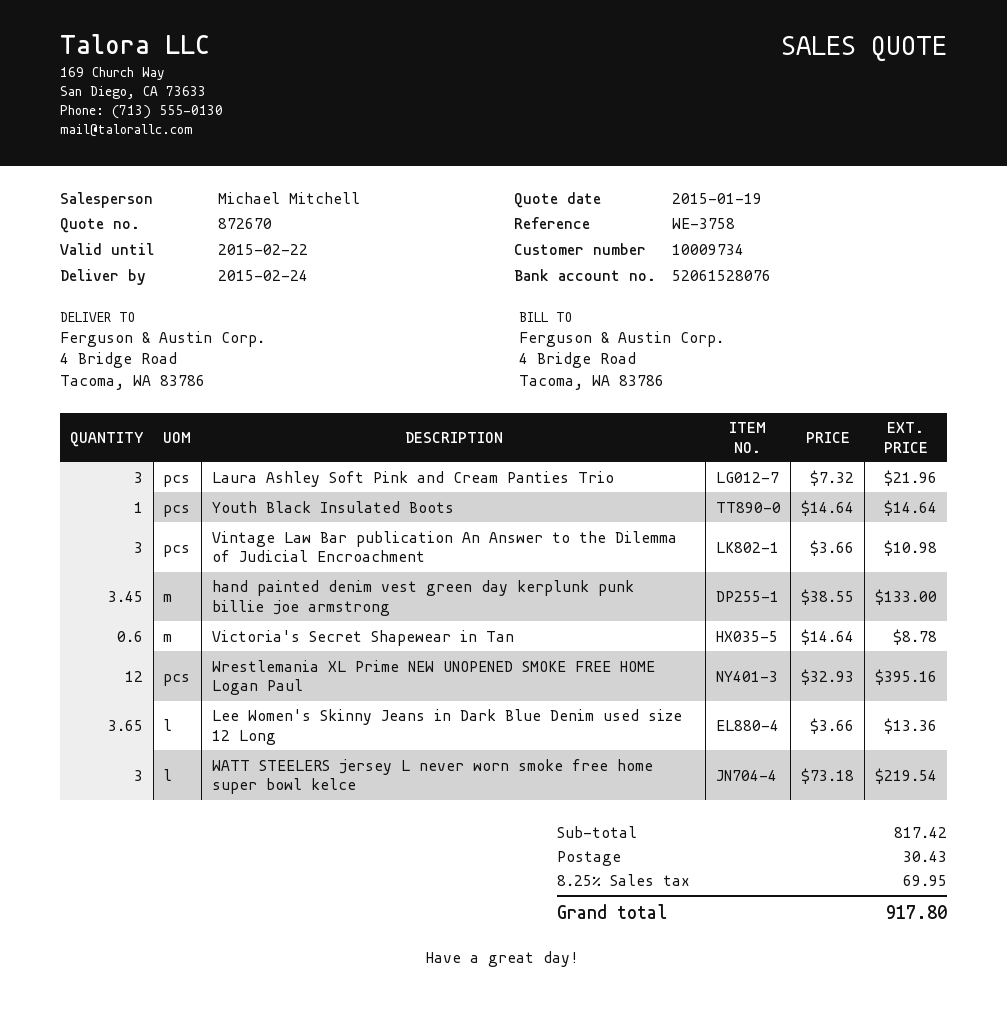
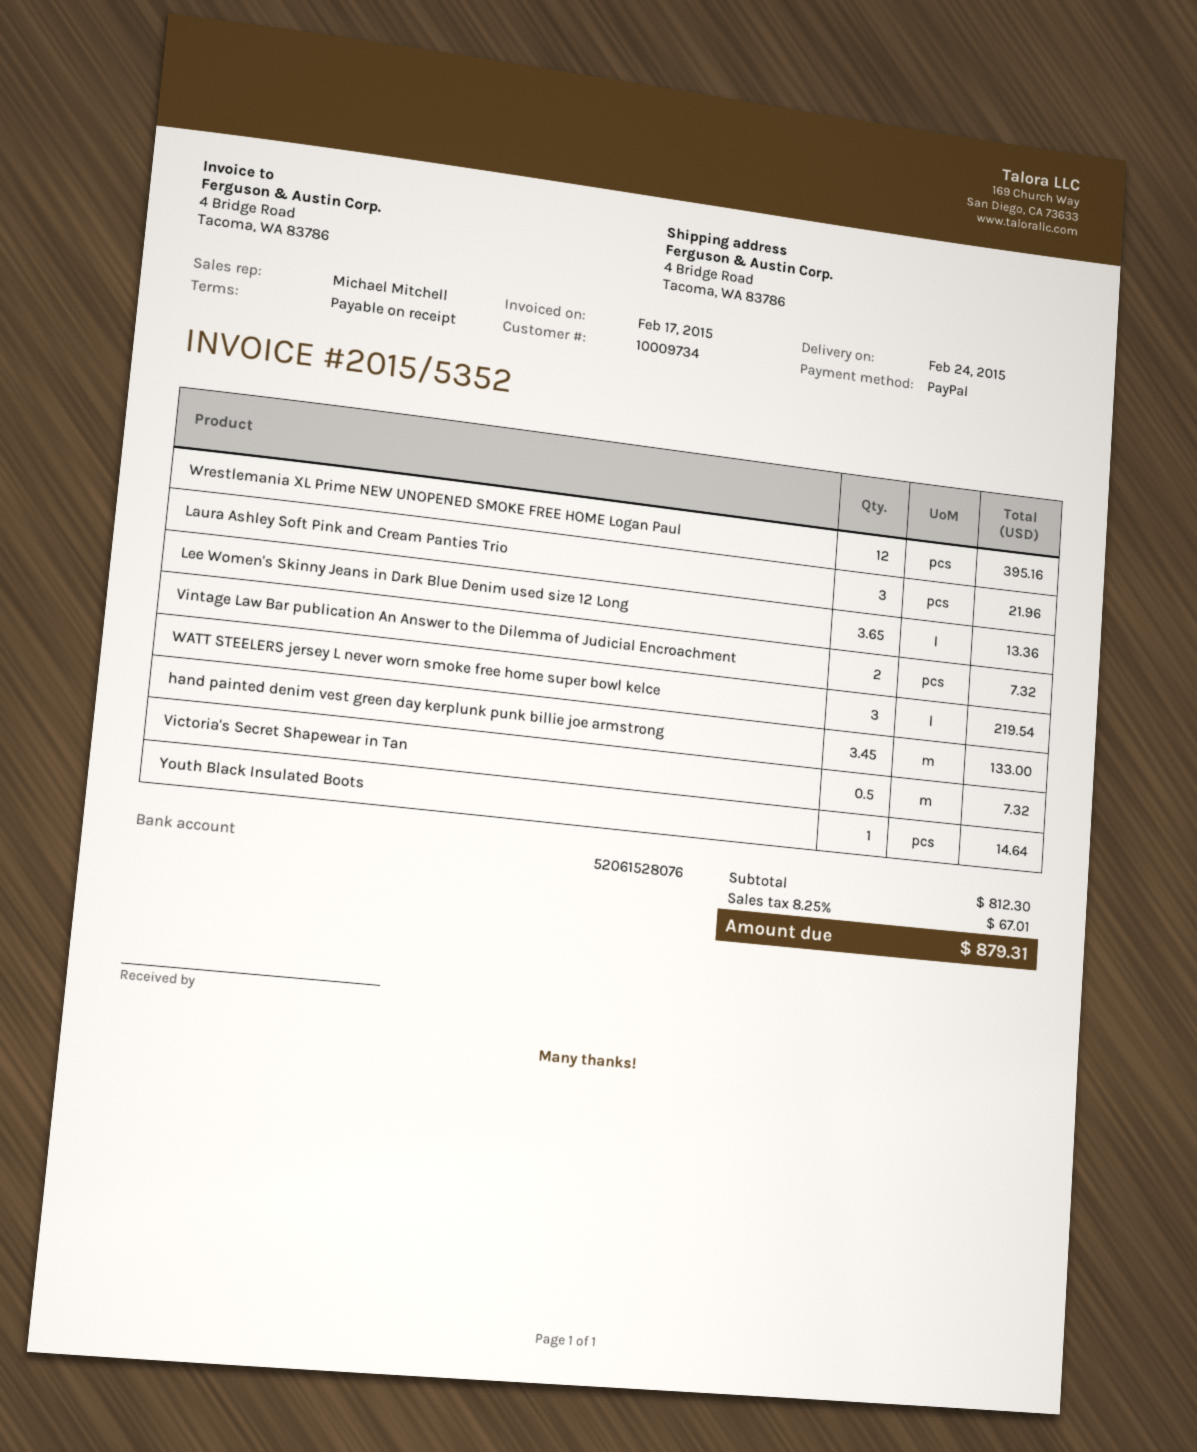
Vintage Law Bar publication An Answer to the Dilemma of Judicial Encroachment: 3 for 10.98 -> 2 for 7.32
Victoria's Secret Shapewear in Tan: 0.6 for 8.78 -> 0.5 for 7.32
subtotal: 817.42 -> 812.30
shipping: 30.43 -> none
tax: 8.25% = 69.95 -> 8.25% = 67.01
total: 917.80 -> 879.31

